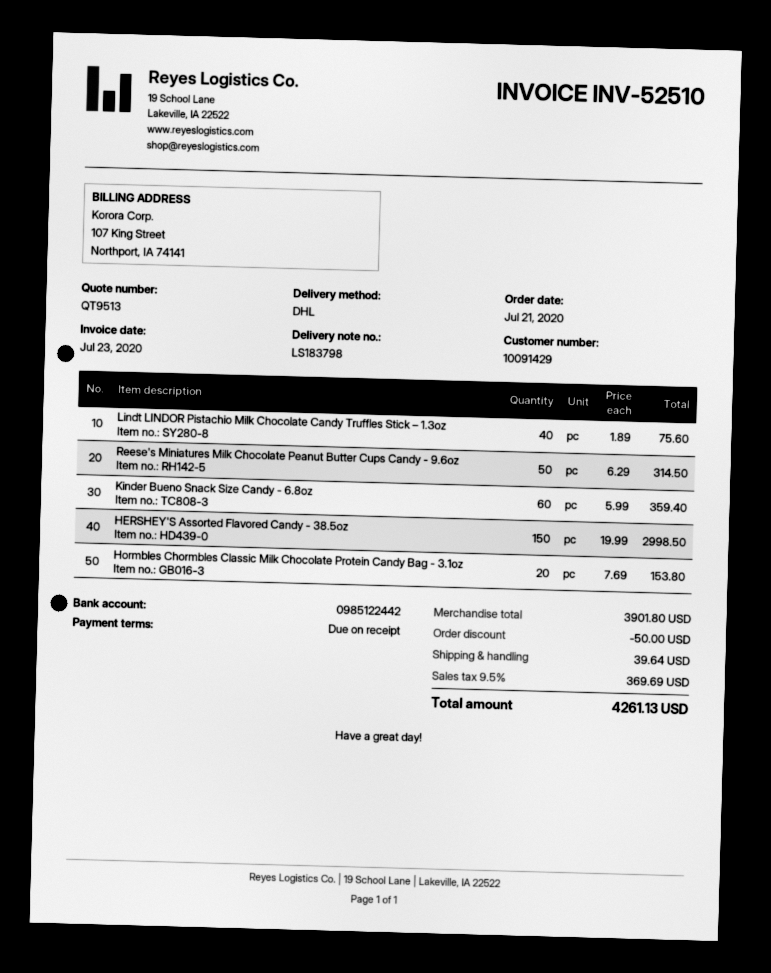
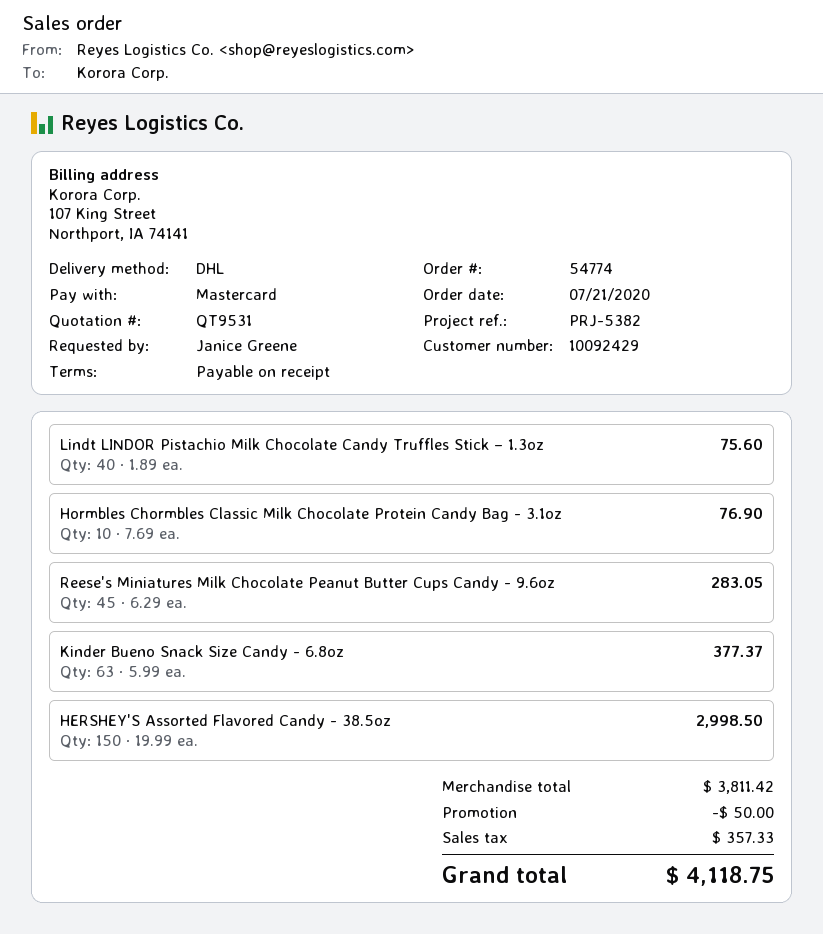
quote number: QT9513 -> QT9531
customer number: 10091429 -> 10092429
Reese's Miniatures Milk Chocolate Peanut Butter Cups Candy - 9.6oz: 50 x 6.29 = 314.50 -> 45 x 6.29 = 283.05
Kinder Bueno Snack Size Candy - 6.8oz: 60 x 5.99 = 359.40 -> 63 x 5.99 = 377.37
Hormbles Chormbles Classic Milk Chocolate Protein Candy Bag - 3.1oz: 20 x 7.69 = 153.80 -> 10 x 7.69 = 76.90
subtotal: 3901.80 -> 3811.42
shipping: 39.64 -> none
tax: 369.69 -> 357.33
total: 4261.13 -> 4118.75

